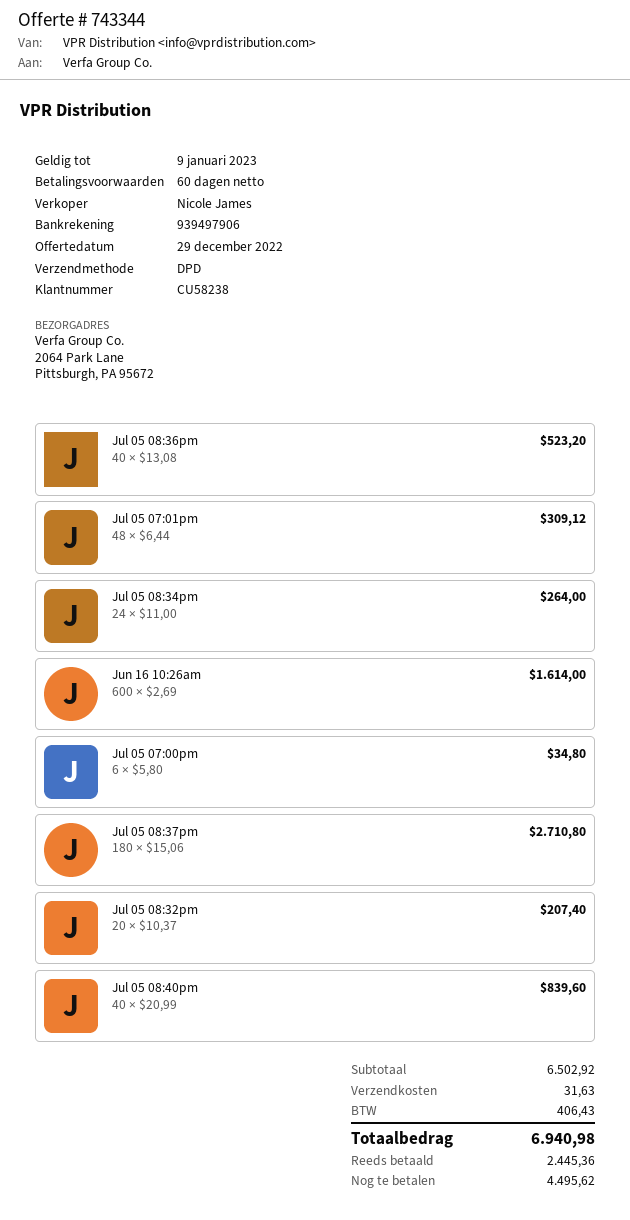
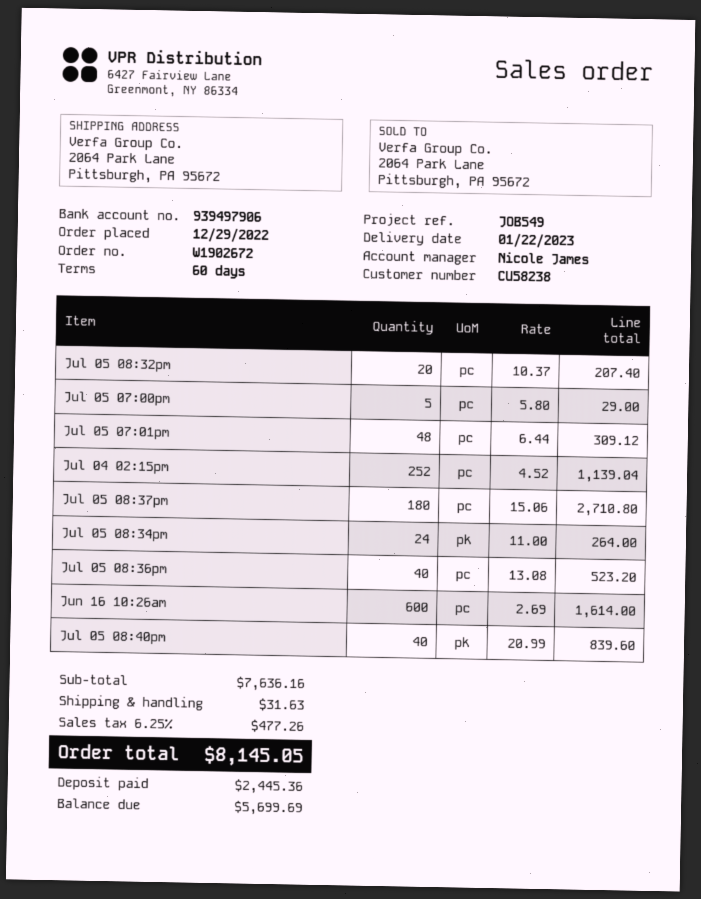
Jul 05 07:00pm: 6 x 5.80 = 34.80 -> 5 x 5.80 = 29.00
Jul 04 02:15pm: none -> 252 x 4.52 = 1139.04
subtotal: 6502.92 -> 7636.16
tax: 406.43 -> 477.26
total: 6940.98 -> 8145.05
balance: 4495.62 -> 5699.69

